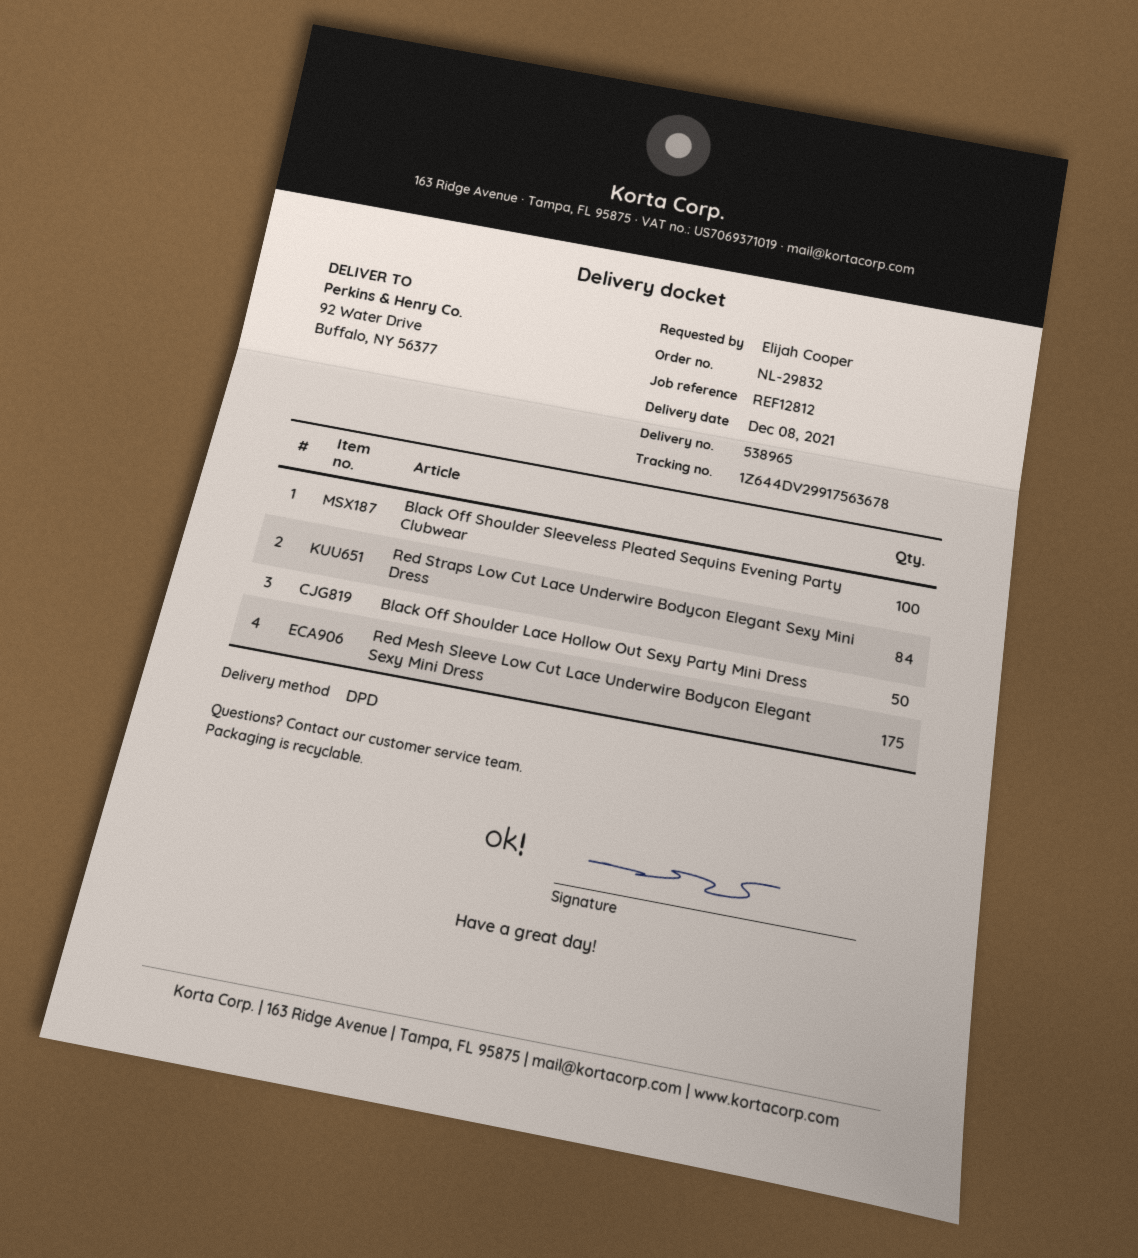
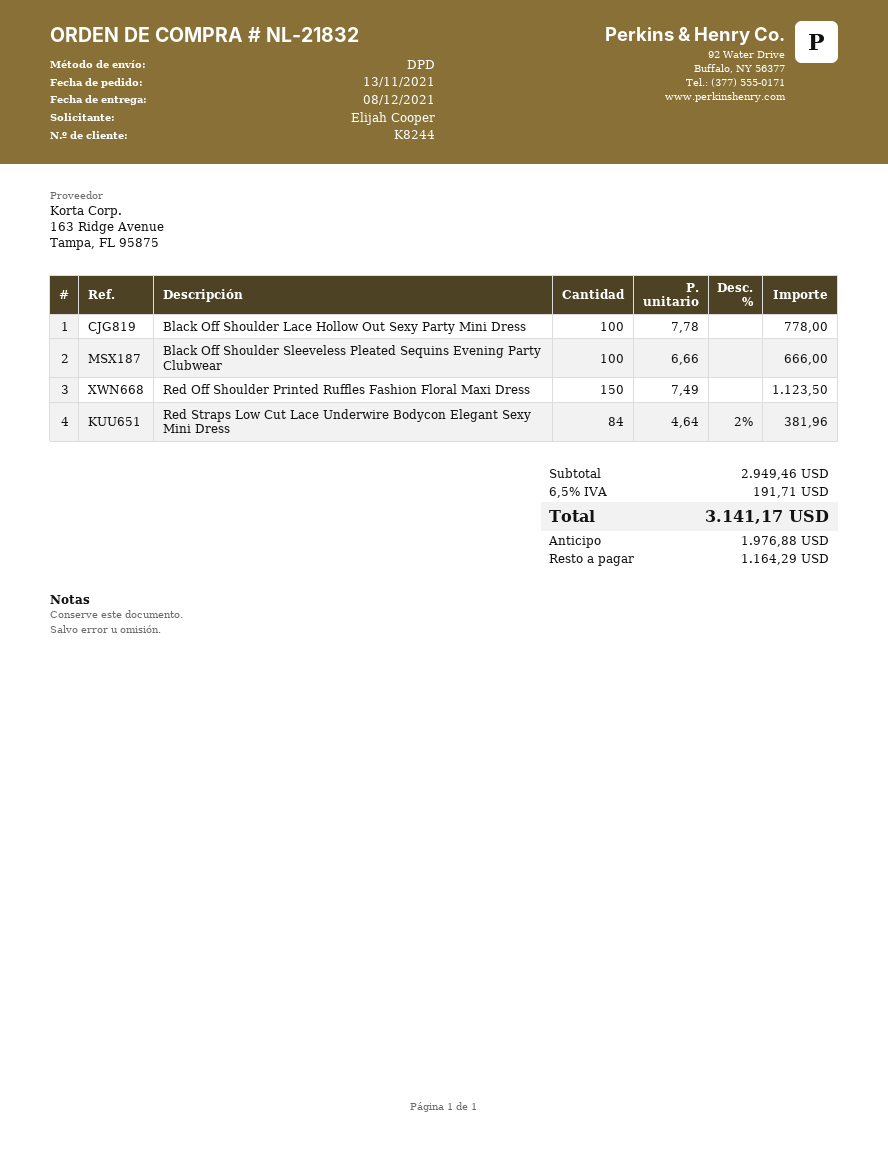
order number: NL-29832 -> NL-21832
Black Off Shoulder Lace Hollow Out Sexy Party Mini Dress: 50 -> 100
Red Mesh Sleeve Low Cut Lace Underwire Bodycon Elegant Sexy Mini Dress: 175 -> none
Red Off Shoulder Printed Ruffles Fashion Floral Maxi Dress: none -> 150

